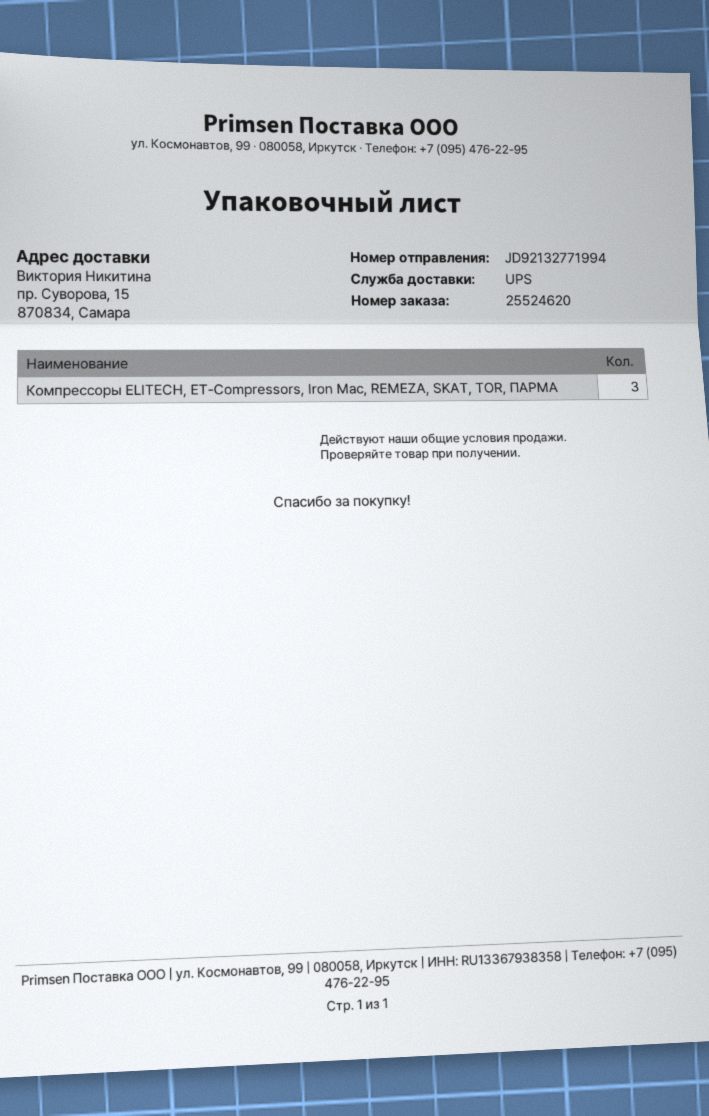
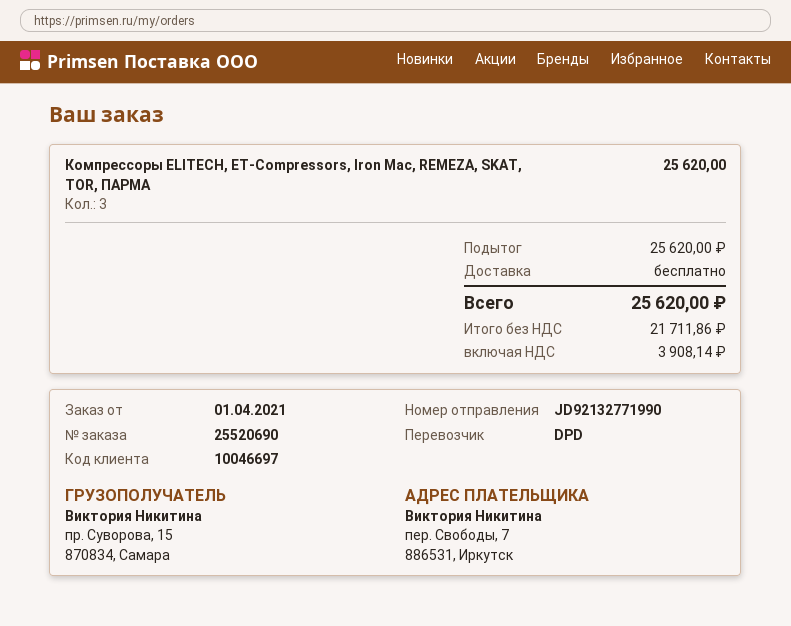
order number: 25524620 -> 25520690
shipping method: UPS -> DPD
tracking number: JD92132771994 -> JD92132771990

